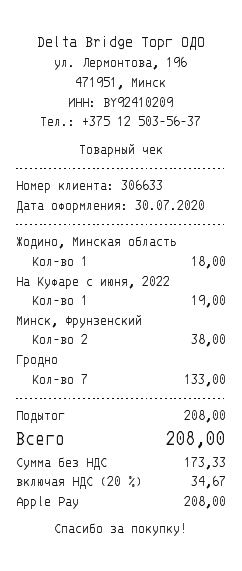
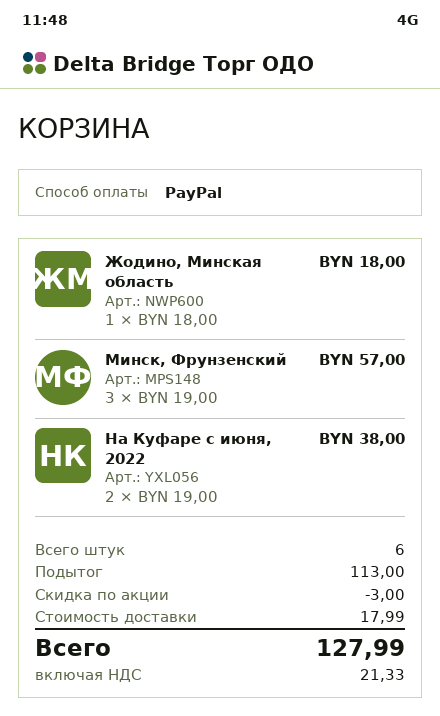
payment method: Apple Pay -> PayPal
На Куфаре с июня, 2022: 1 for 19.00 -> 2 for 38.00
Минск, Фрунзенский: 2 for 38.00 -> 3 for 57.00
Гродно: 7 for 133.00 -> none
subtotal: 208.00 -> 113.00
discount: none -> 3.00
shipping: none -> 17.99
tax: 34.67 -> 21.33
total: 208.00 -> 127.99

